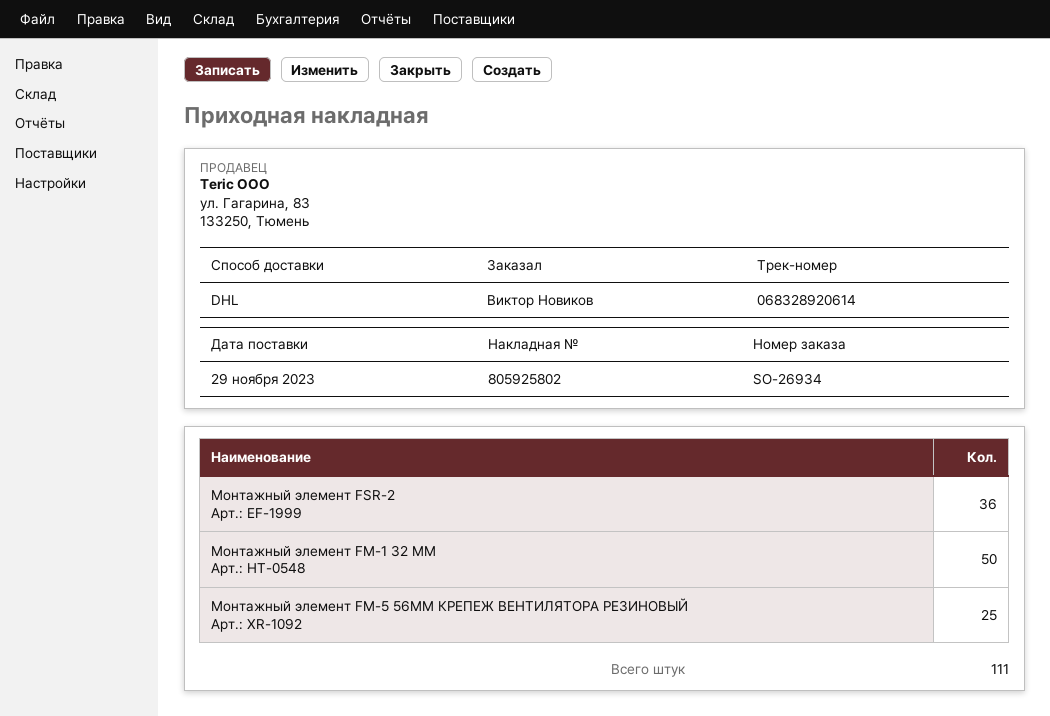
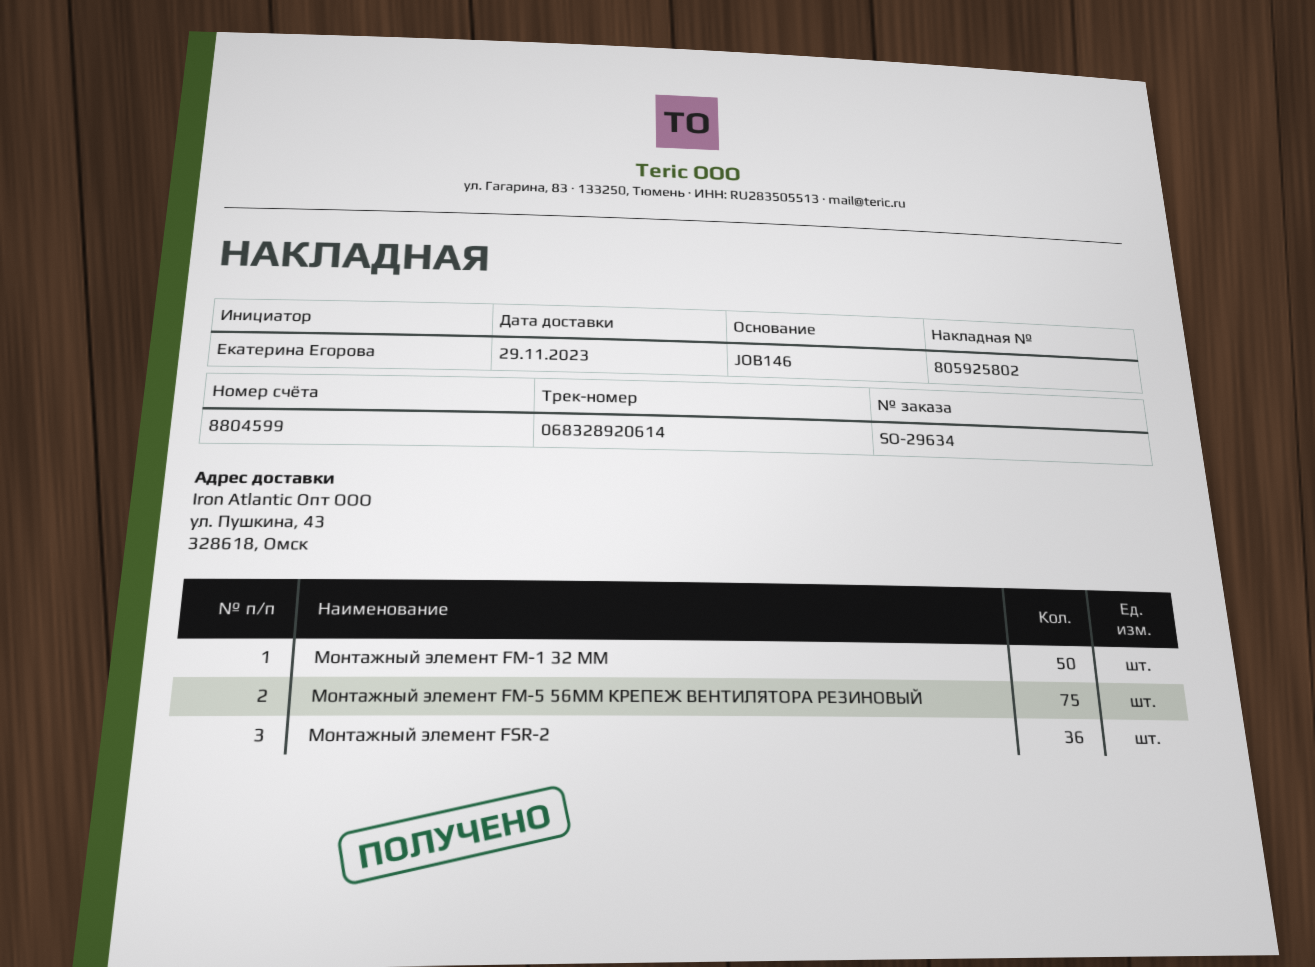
order number: SO-26934 -> SO-29634
ordered by: Виктор Новиков -> Екатерина Егорова
Монтажный элемент FM-5 56ММ КРЕПЕЖ ВЕНТИЛЯТОРА РЕЗИНОВЫЙ: 25 -> 75

